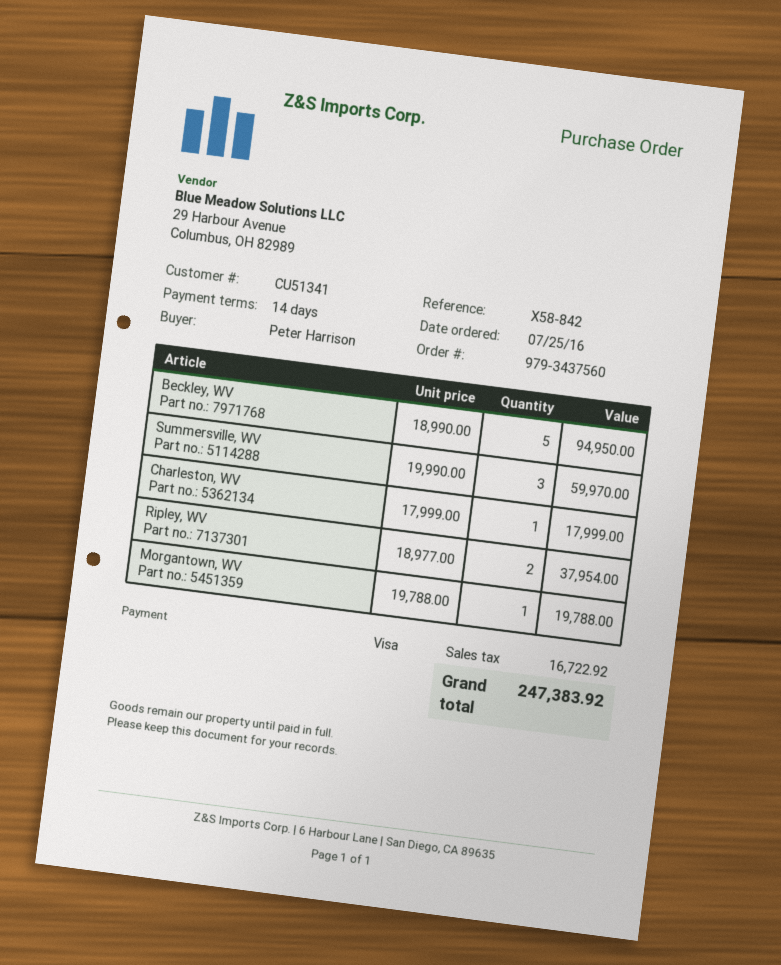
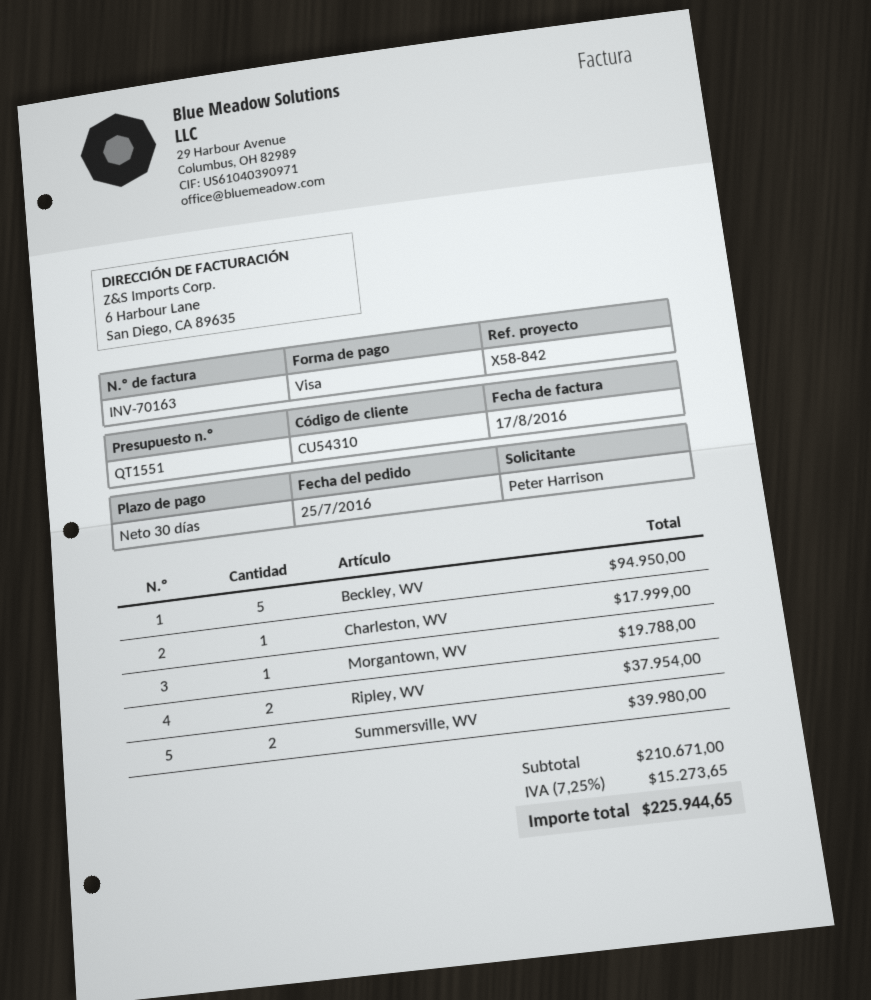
payment terms: 14 days -> 30 days
customer number: CU51341 -> CU54310
Summersville, WV: 3 for 59970.00 -> 2 for 39980.00
tax: 16722.92 -> 15273.65
total: 247383.92 -> 225944.65

